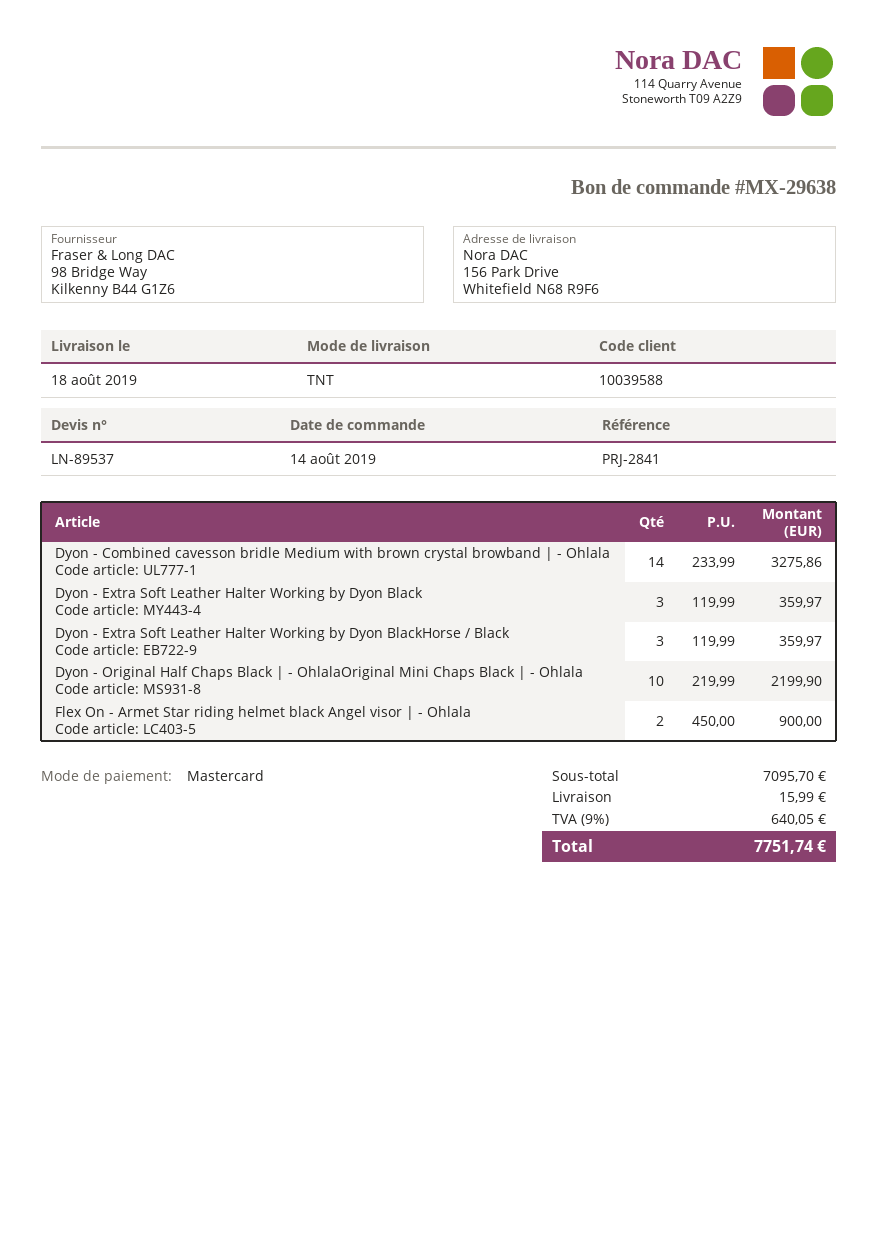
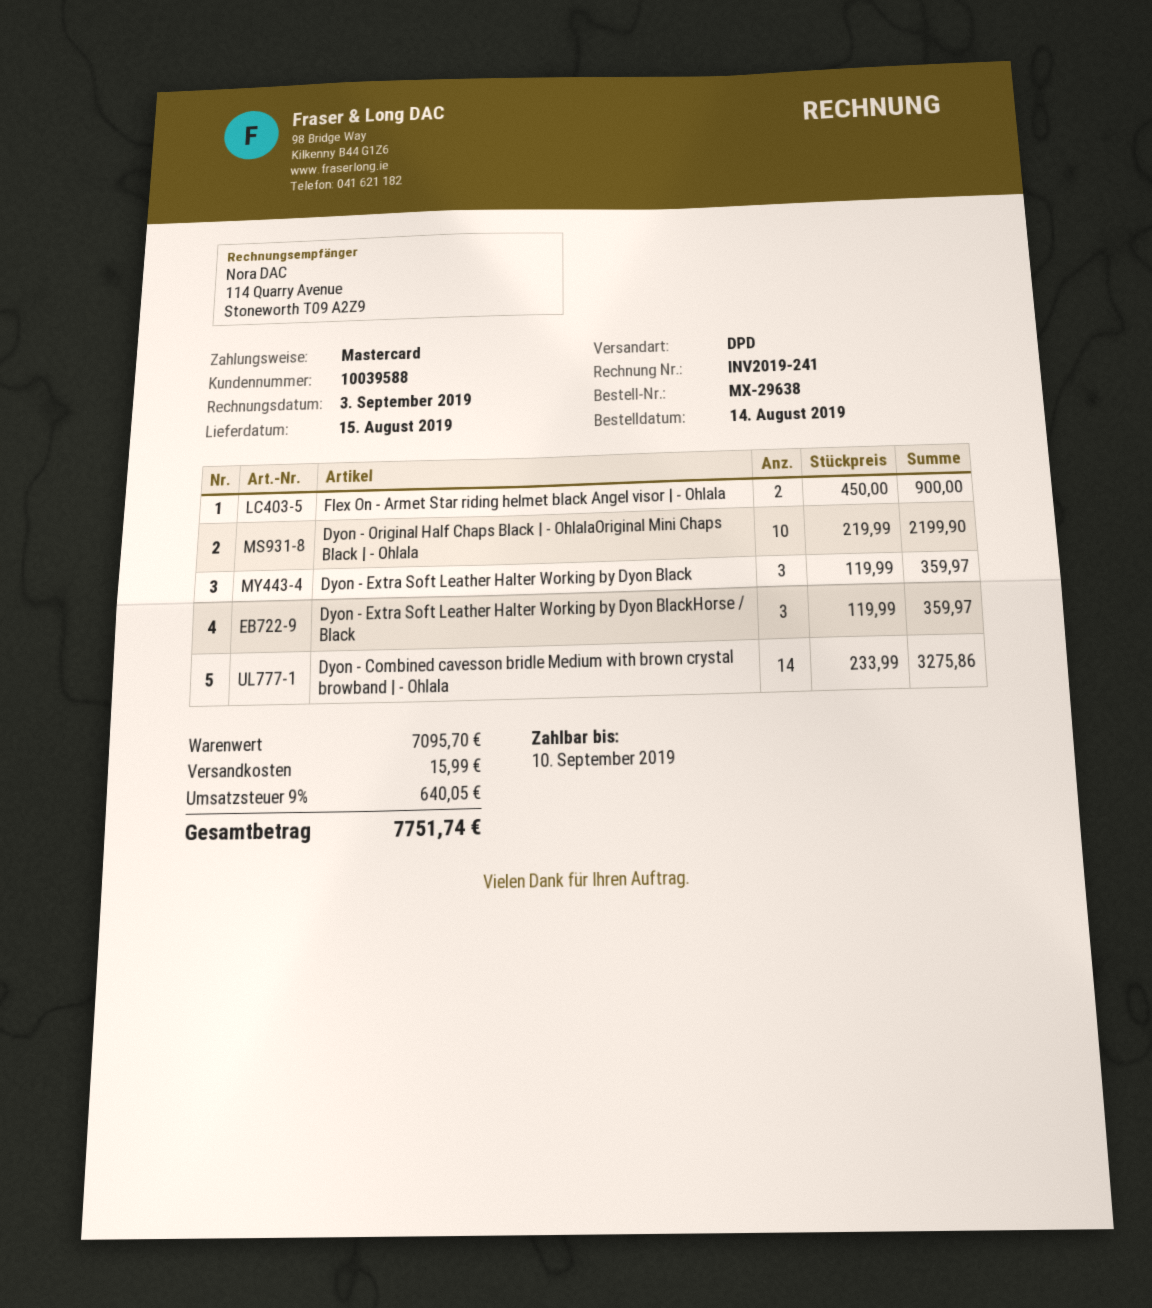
delivery date: 2019-08-18 -> 2019-08-15
shipping method: TNT -> DPD

